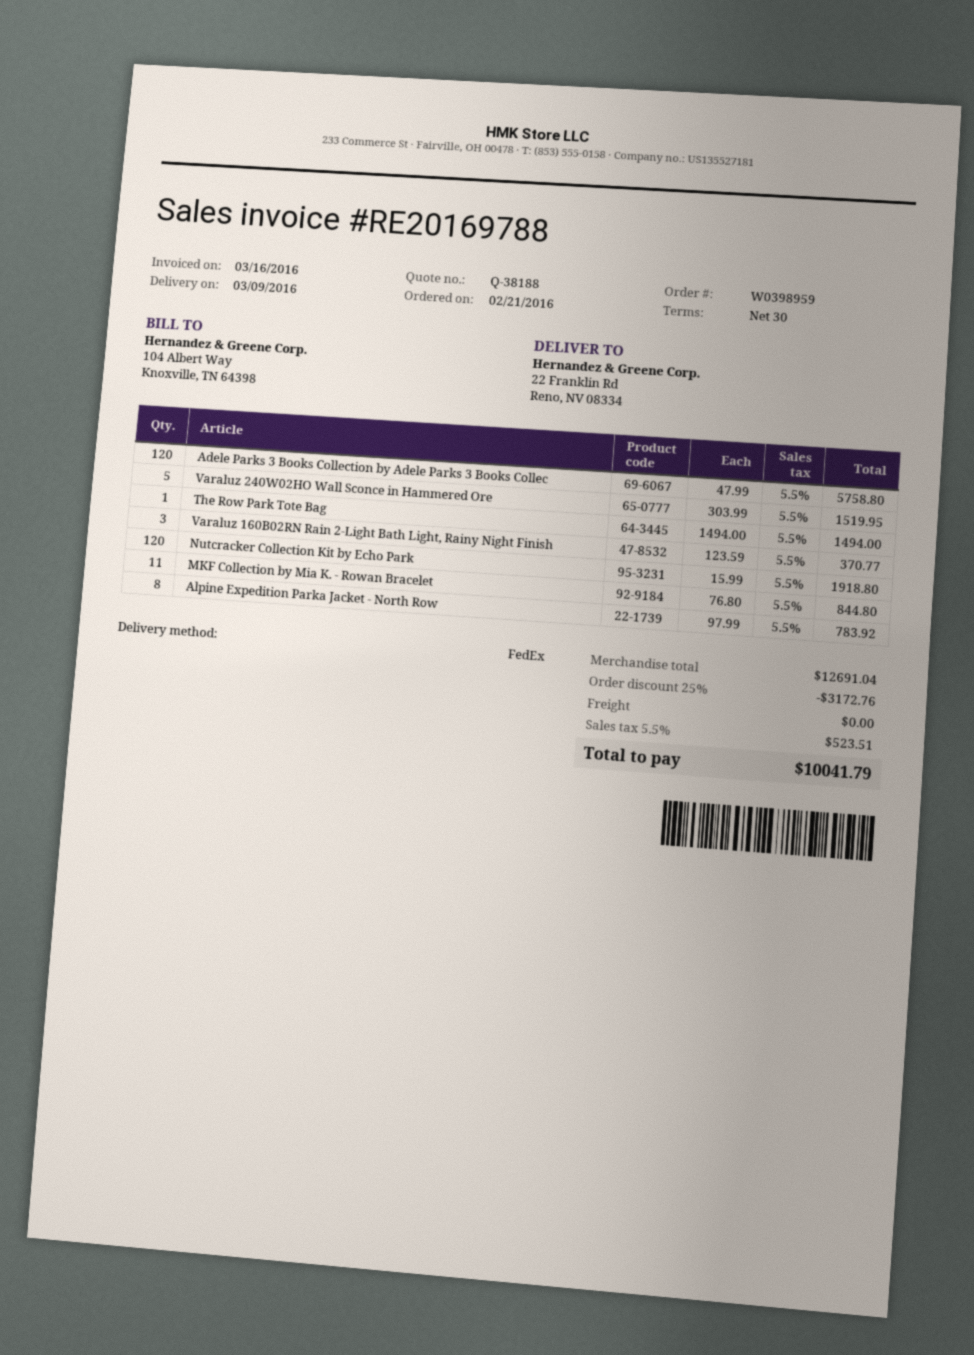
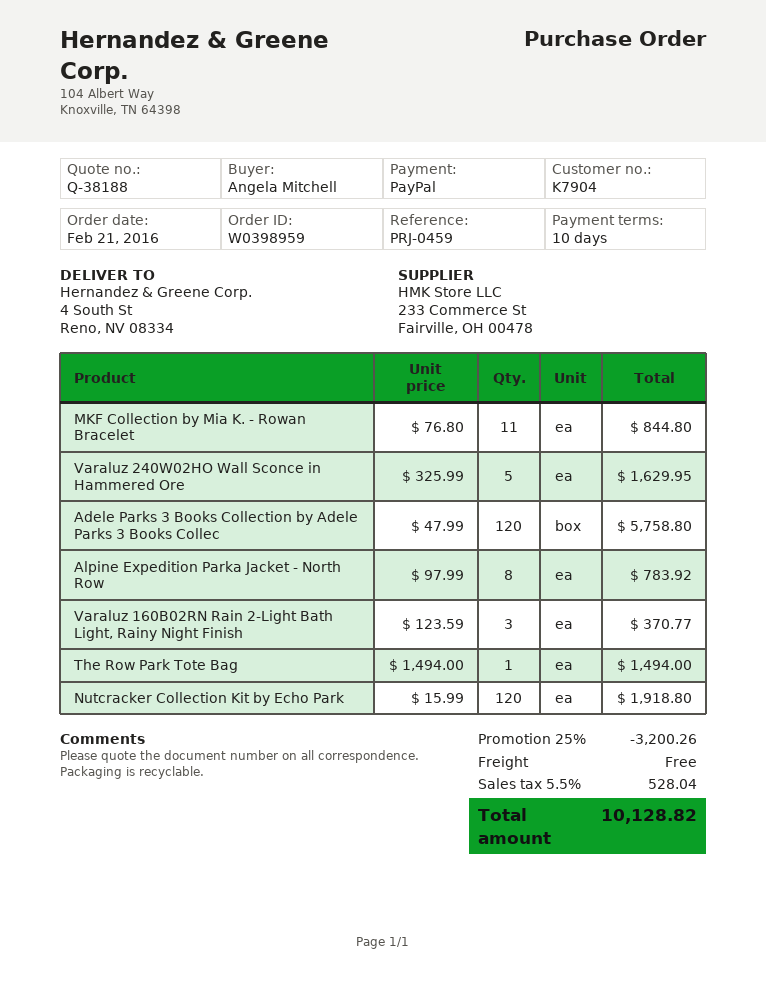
payment terms: 30 days -> 10 days
ship to: 22 Franklin Rd, Reno, NV 08334 -> 4 South St, Reno, NV 08334
Varaluz 240W02HO Wall Sconce in Hammered Ore: 5 x 303.99 = 1519.95 -> 5 x 325.99 = 1629.95
discount: 25% = 3172.76 -> 25% = 3200.26
tax: 5.5% = 523.51 -> 5.5% = 528.04
total: 10041.79 -> 10128.82

